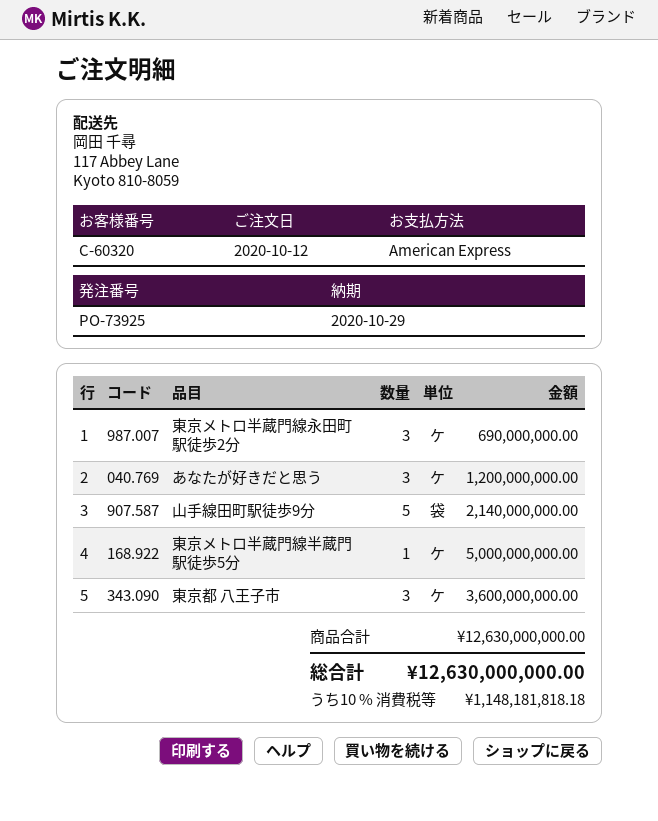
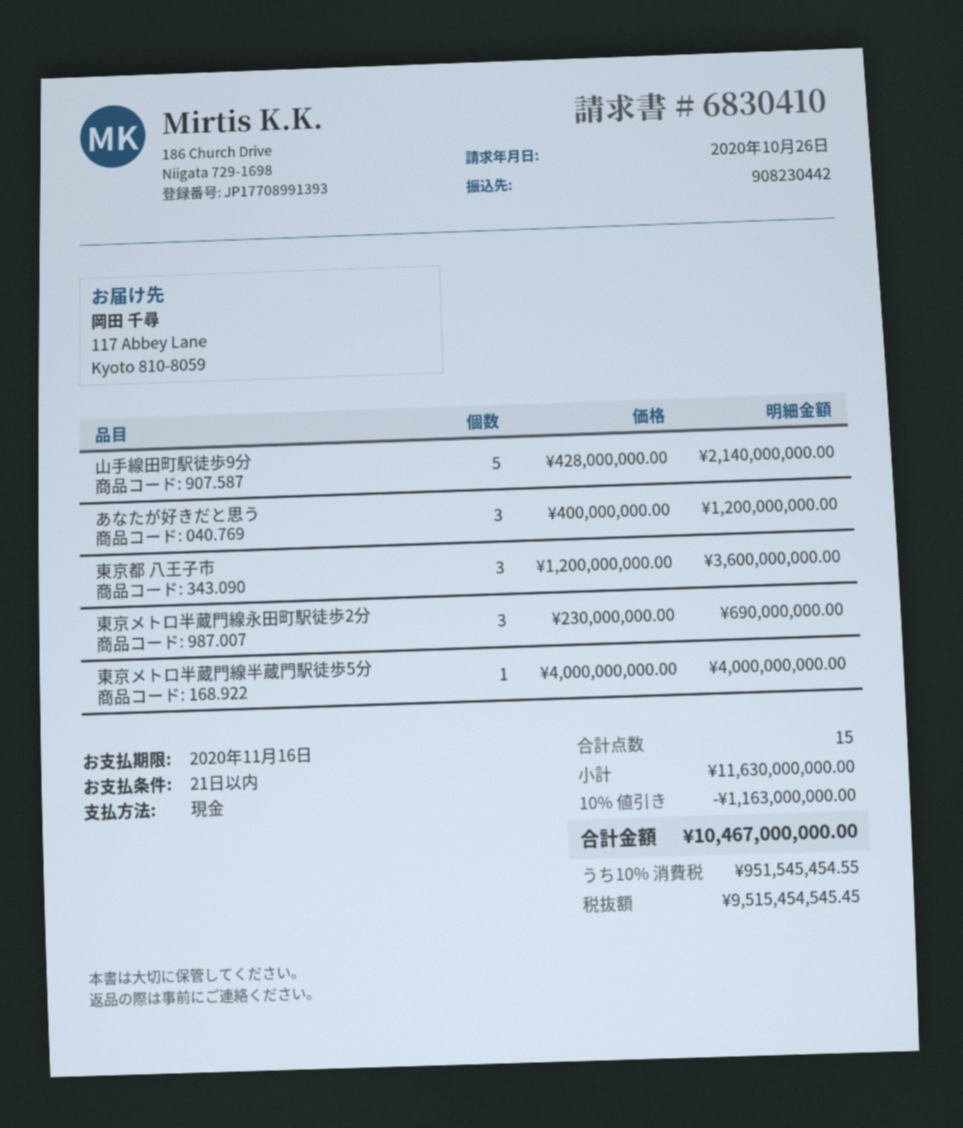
payment method: American Express -> cash
東京メトロ半蔵門線半蔵門駅徒歩5分: 1 for 5000000000.00 -> 1 for 4000000000.00
subtotal: 12630000000.00 -> 11630000000.00
discount: none -> 10% = 1163000000.00
tax: 10% = 1148181818.18 -> 10% = 951545454.55
total: 12630000000.00 -> 10467000000.00

